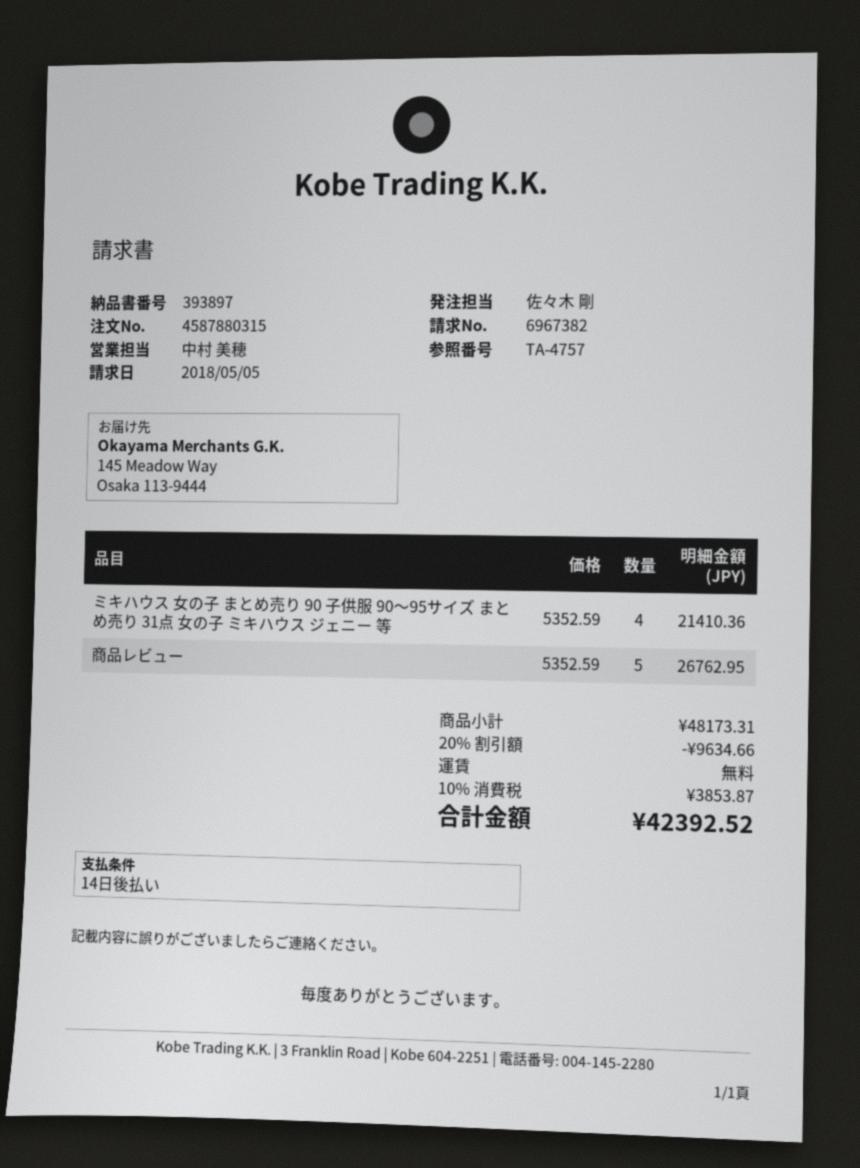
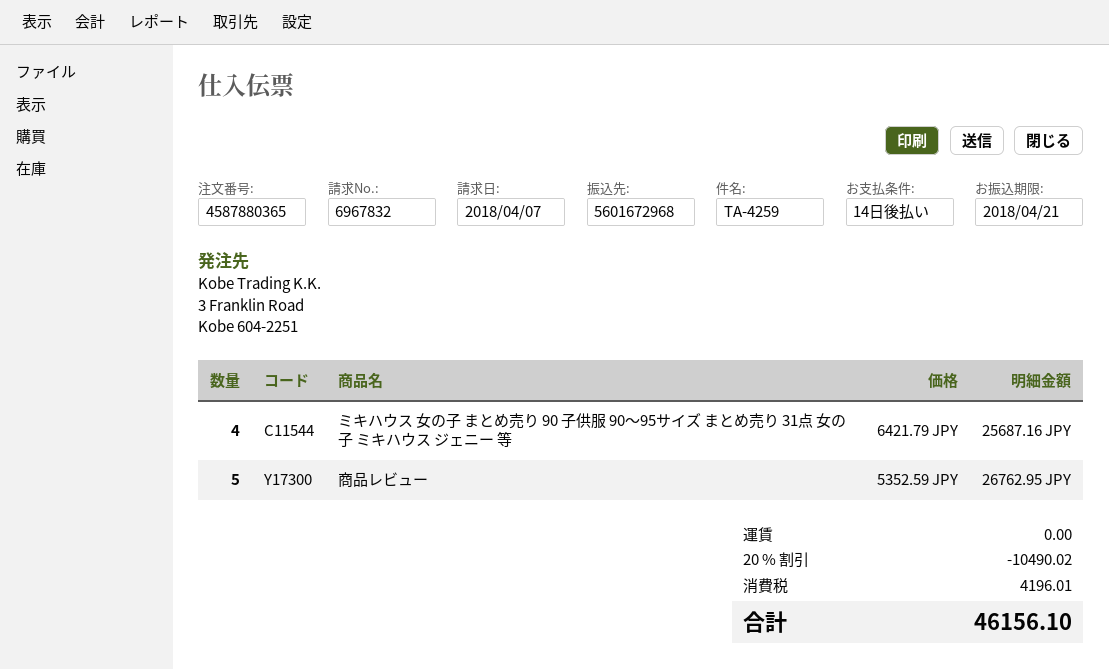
order number: 4587880315 -> 4587880365
invoice number: 6967382 -> 6967832
invoice date: 2018-05-05 -> 2018-04-07
reference: TA-4757 -> TA-4259
ミキハウス 女の子 まとめ売り 90 子供服 90〜95サイズ まとめ売り 31点 女の子 ミキハウス ジェニー 等: 4 x 5352.59 = 21410.36 -> 4 x 6421.79 = 25687.16
discount: 20% = 9634.66 -> 20% = 10490.02
tax: 3853.87 -> 4196.01
total: 42392.52 -> 46156.10

